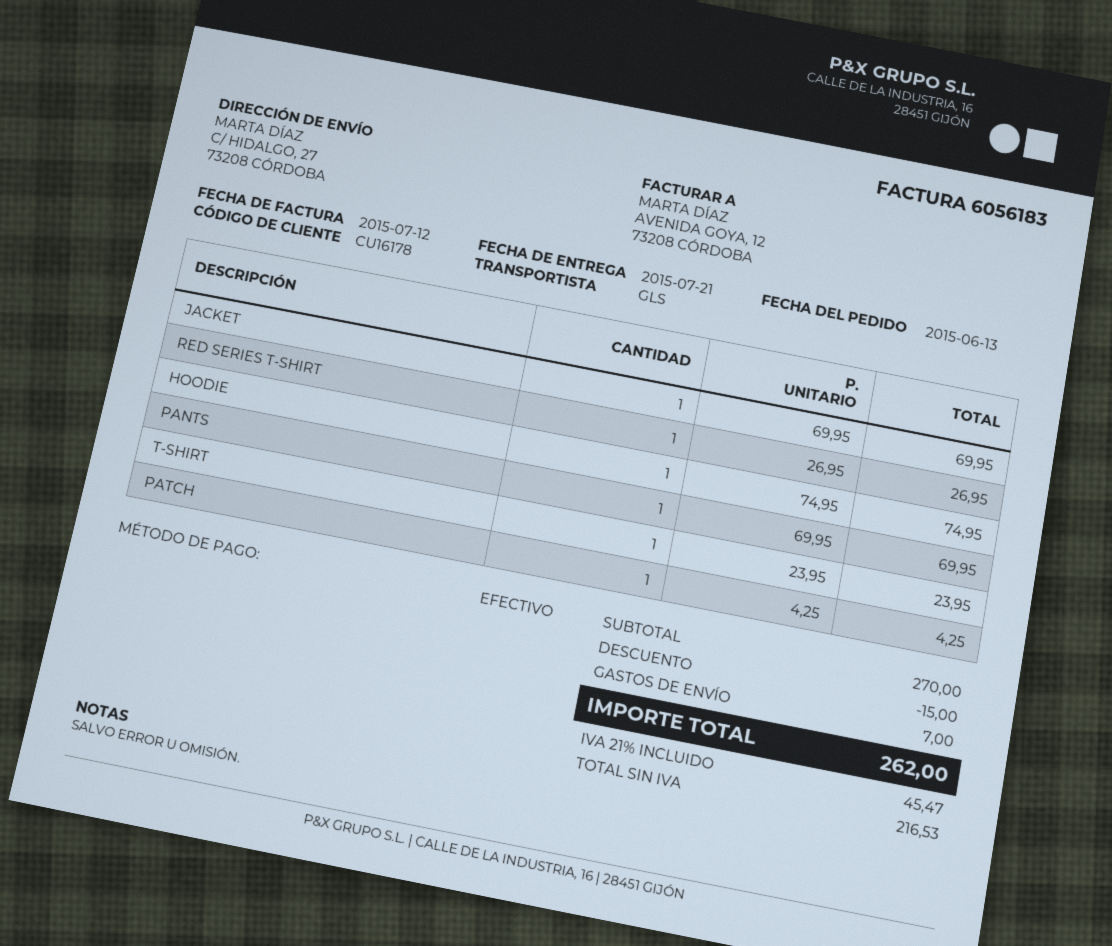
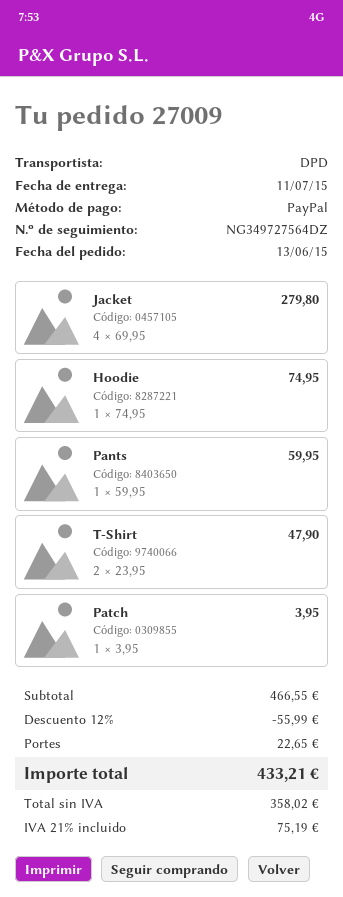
delivery date: 2015-07-21 -> 2015-07-11
payment method: cash -> PayPal
shipping method: GLS -> DPD
JACKET: 1 x 69.95 = 69.95 -> 4 x 69.95 = 279.80
RED SERIES T-SHIRT: 1 x 26.95 = 26.95 -> none
PANTS: 1 x 69.95 = 69.95 -> 1 x 59.95 = 59.95
T-SHIRT: 1 x 23.95 = 23.95 -> 2 x 23.95 = 47.90
PATCH: 1 x 4.25 = 4.25 -> 1 x 3.95 = 3.95
subtotal: 270.00 -> 466.55
discount: 15.00 -> 55.99
shipping: 7.00 -> 22.65
net: 216.53 -> 358.02
tax: 21% = 45.47 -> 21% = 75.19
total: 262.00 -> 433.21

